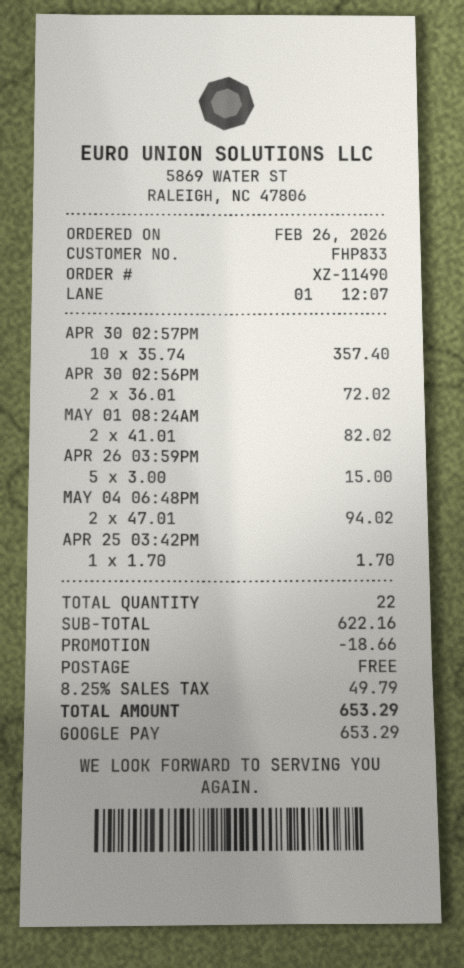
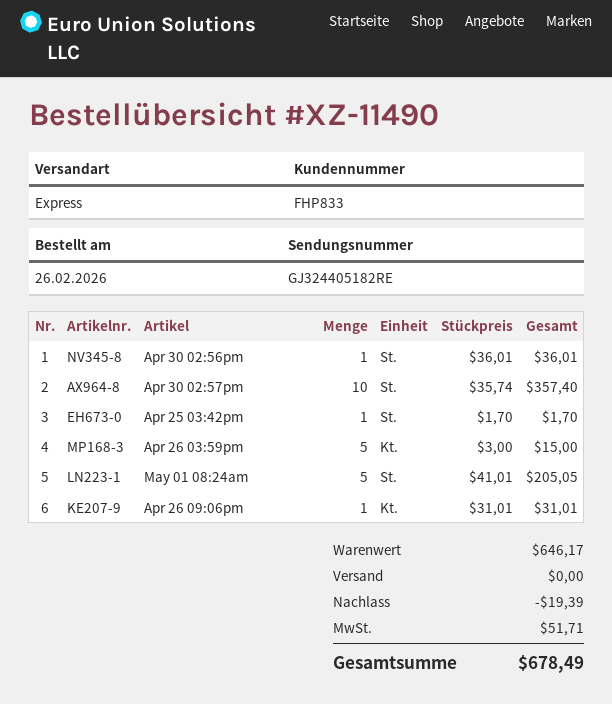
APR 30 02:56PM: 2 x 36.01 = 72.02 -> 1 x 36.01 = 36.01
MAY 01 08:24AM: 2 x 41.01 = 82.02 -> 5 x 41.01 = 205.05
MAY 04 06:48PM: 2 x 47.01 = 94.02 -> none
Apr 26 09:06pm: none -> 1 x 31.01 = 31.01
subtotal: 622.16 -> 646.17
discount: 18.66 -> 19.39
tax: 49.79 -> 51.71
total: 653.29 -> 678.49

